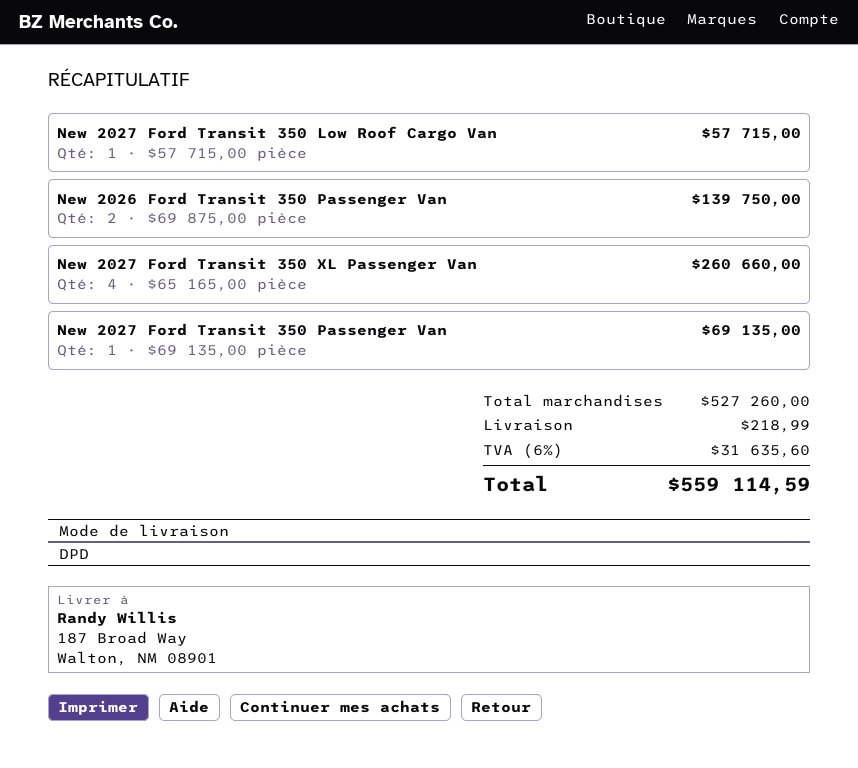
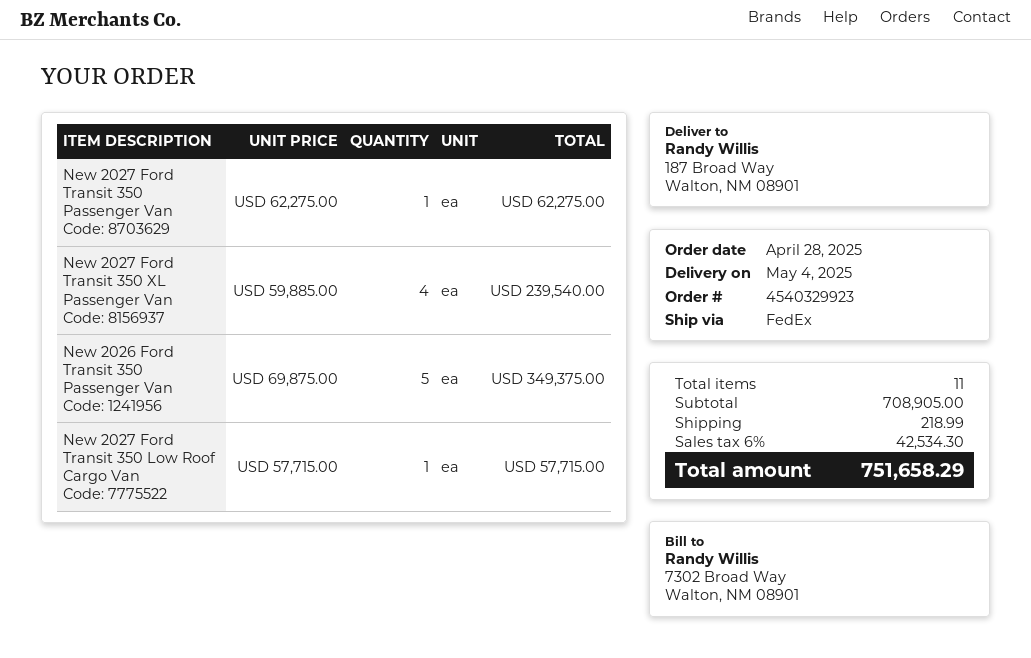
shipping method: DPD -> FedEx
New 2026 Ford Transit 350 Passenger Van: 2 x 69875.00 = 139750.00 -> 5 x 69875.00 = 349375.00
New 2027 Ford Transit 350 XL Passenger Van: 4 x 65165.00 = 260660.00 -> 4 x 59885.00 = 239540.00
New 2027 Ford Transit 350 Passenger Van: 1 x 69135.00 = 69135.00 -> 1 x 62275.00 = 62275.00
subtotal: 527260.00 -> 708905.00
tax: 6% = 31635.60 -> 6% = 42534.30
total: 559114.59 -> 751658.29

